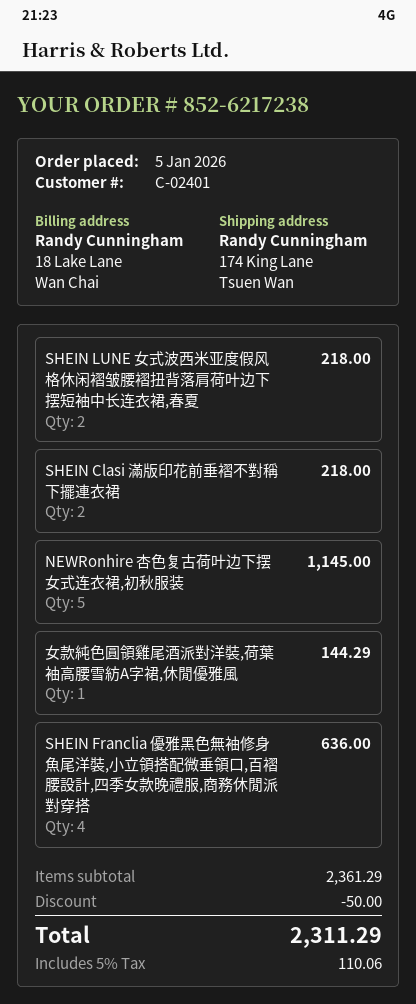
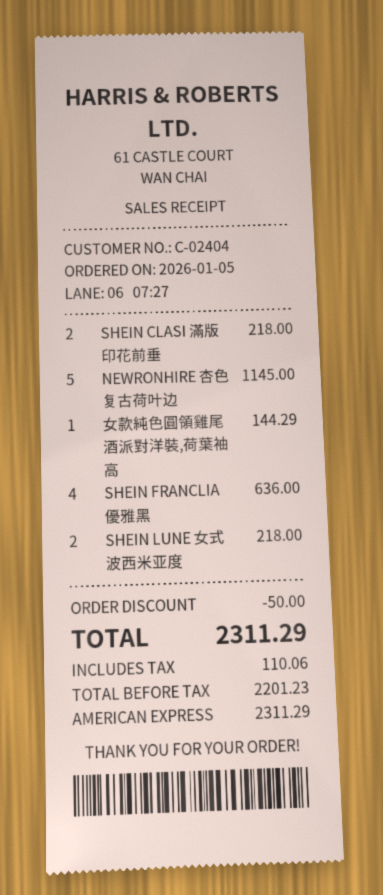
customer number: C-02401 -> C-02404

